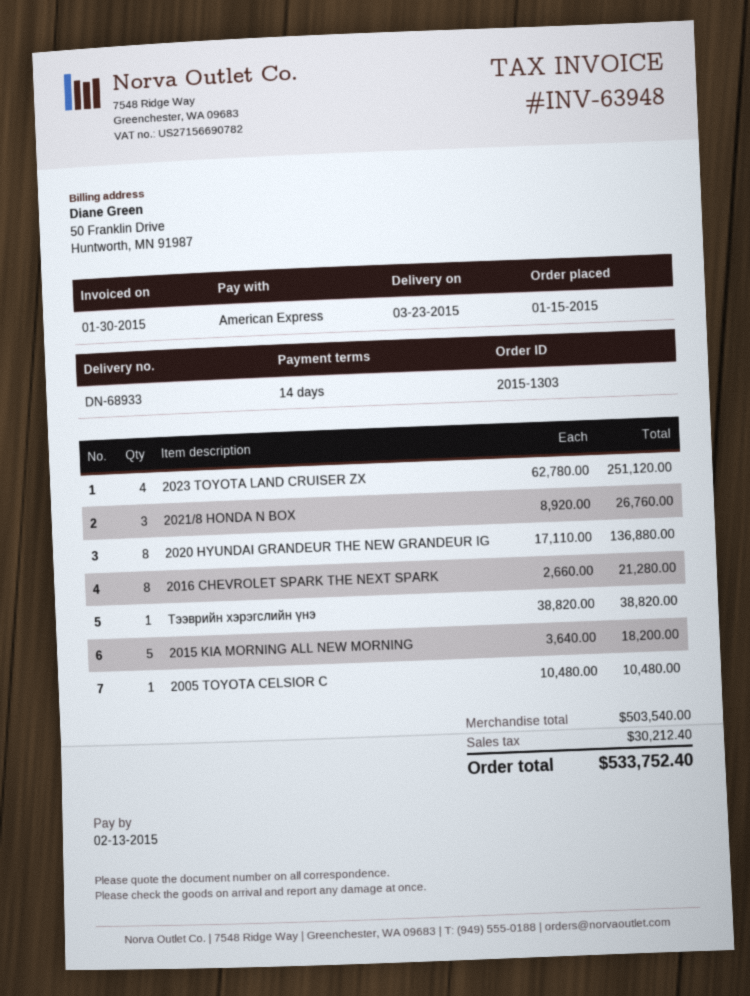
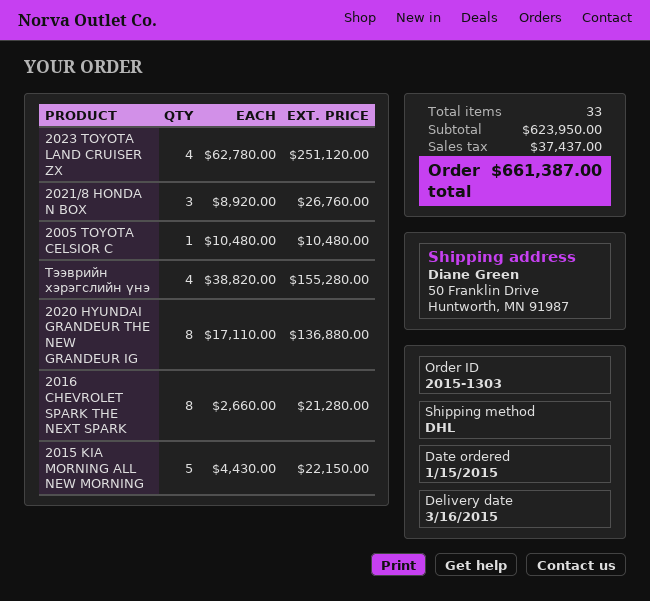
delivery date: 2015-03-23 -> 2015-03-16
Тээврийн хэрэгслийн үнэ: 1 x 38820.00 = 38820.00 -> 4 x 38820.00 = 155280.00
2015 KIA MORNING ALL NEW MORNING: 5 x 3640.00 = 18200.00 -> 5 x 4430.00 = 22150.00
subtotal: 503540.00 -> 623950.00
tax: 30212.40 -> 37437.00
total: 533752.40 -> 661387.00

